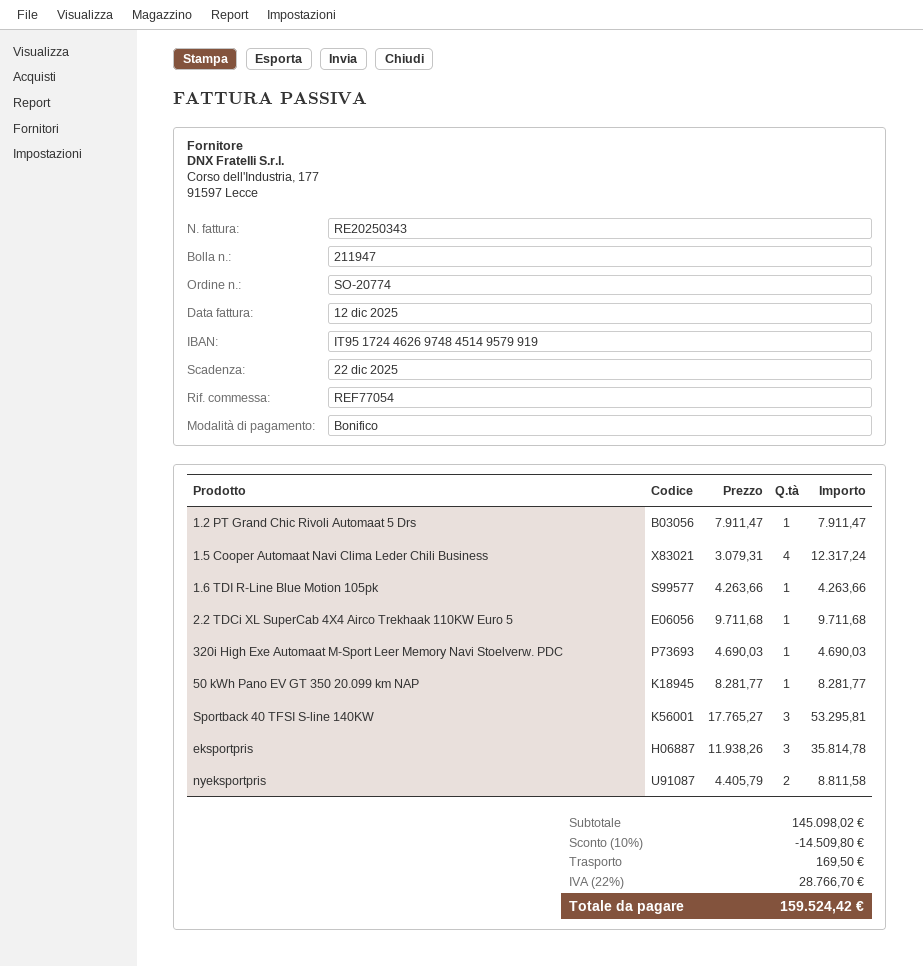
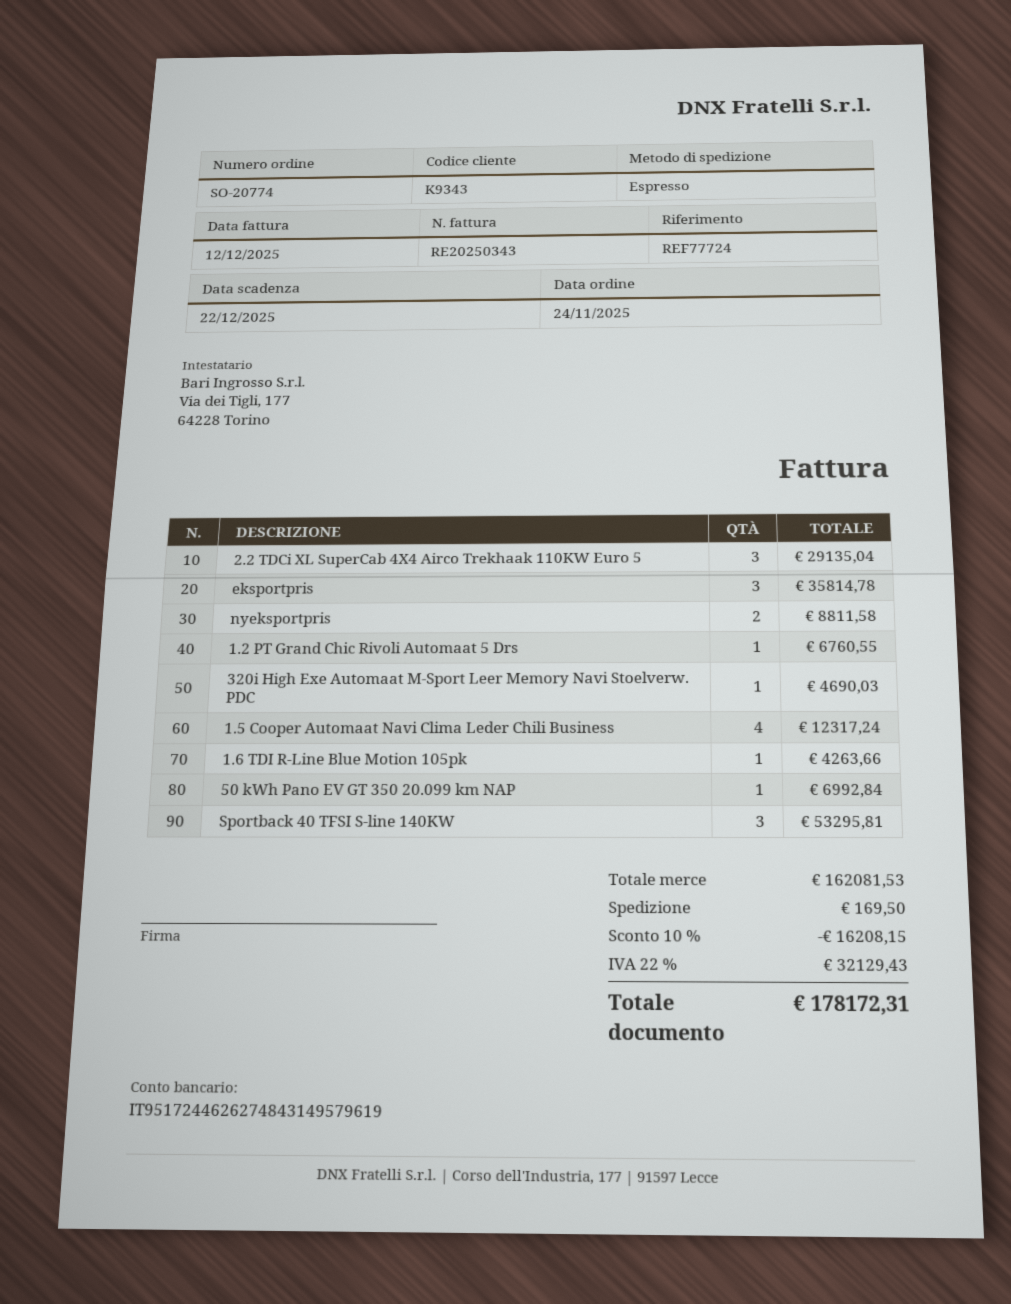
reference: REF77054 -> REF77724
bank account: IT9517244626974845149579919 -> IT9517244626274843149579619
1.2 PT Grand Chic Rivoli Automaat 5 Drs: 1 for 7911.47 -> 1 for 6760.55
2.2 TDCi XL SuperCab 4X4 Airco Trekhaak 110KW Euro 5: 1 for 9711.68 -> 3 for 29135.04
50 kWh Pano EV GT 350 20.099 km NAP: 1 for 8281.77 -> 1 for 6992.84
subtotal: 145098.02 -> 162081.53
discount: 10% = 14509.80 -> 10% = 16208.15
tax: 22% = 28766.70 -> 22% = 32129.43
total: 159524.42 -> 178172.31

